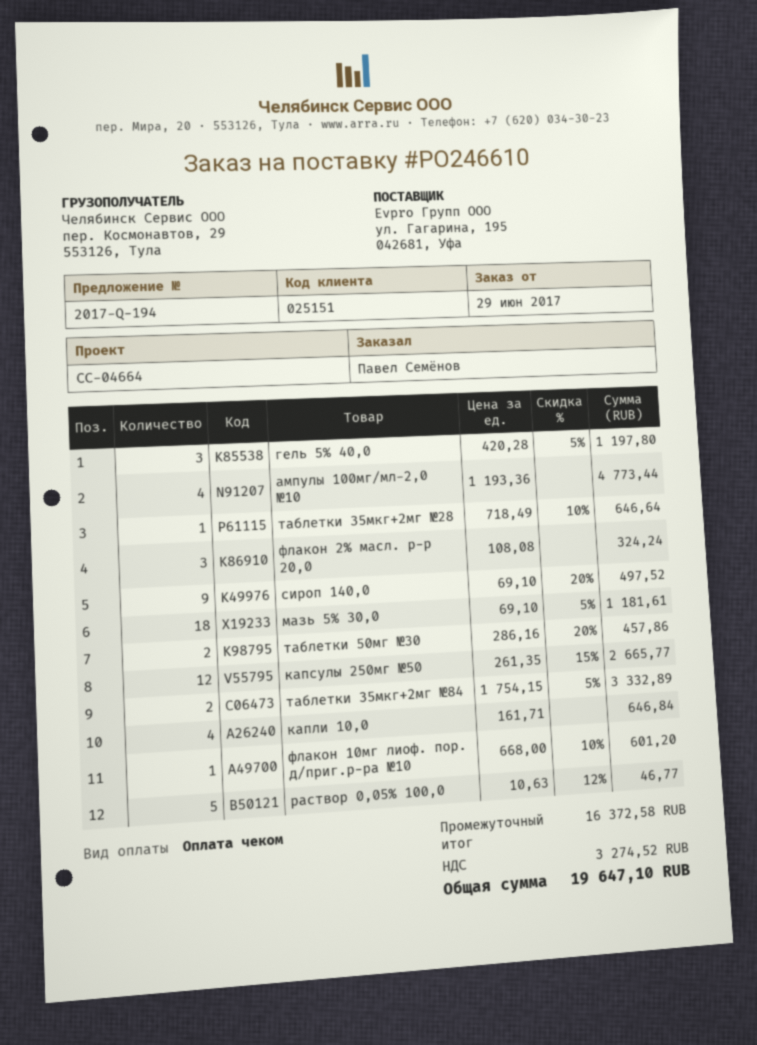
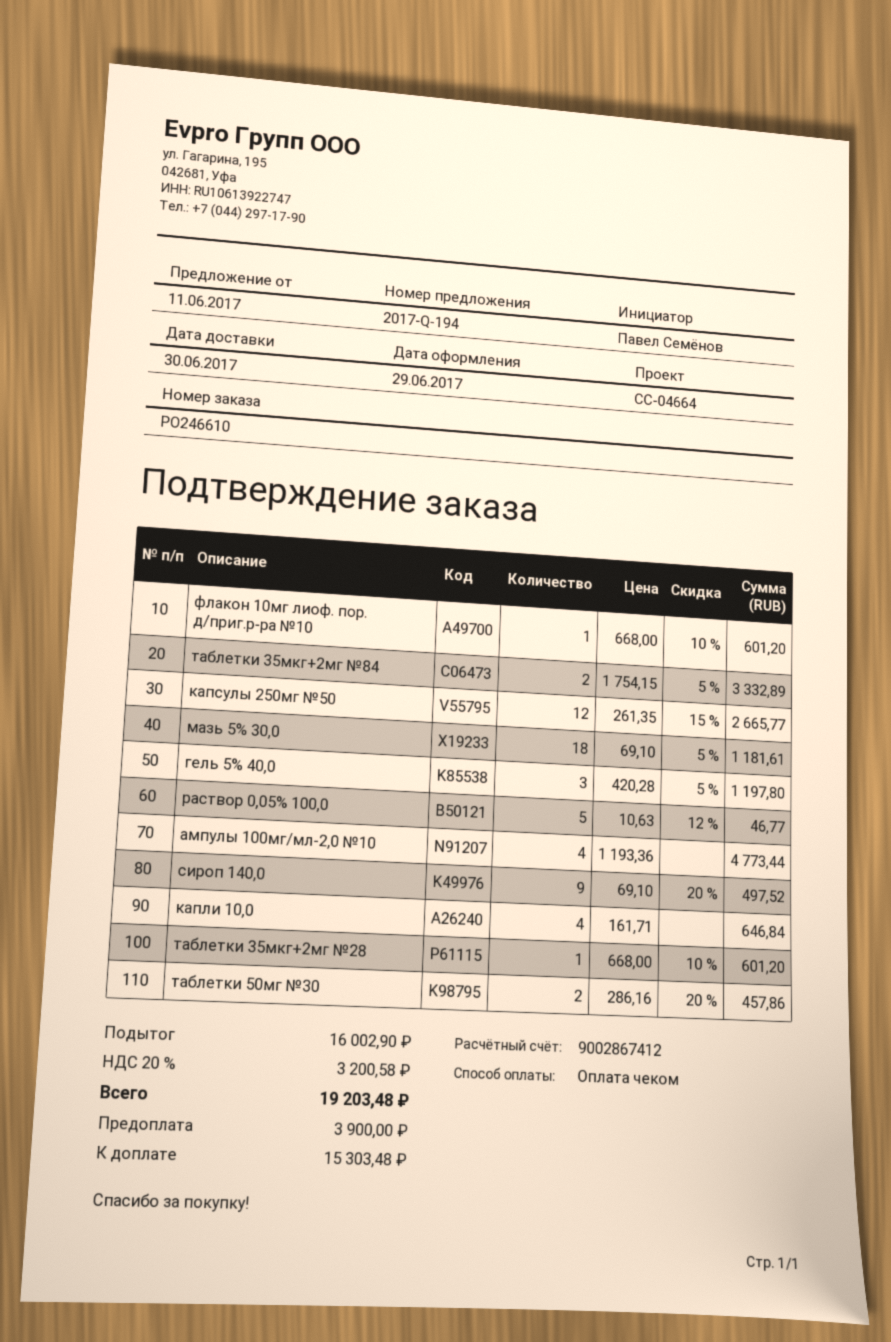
таблетки 35мкг+2мг №28: 1 x 718.49 - 10% = 646.64 -> 1 x 668.00 - 10% = 601.20
флакон 2% масл. р-р 20,0: 3 x 108.08 = 324.24 -> none
subtotal: 16372.58 -> 16002.90
tax: 3274.52 -> 3200.58
total: 19647.10 -> 19203.48

